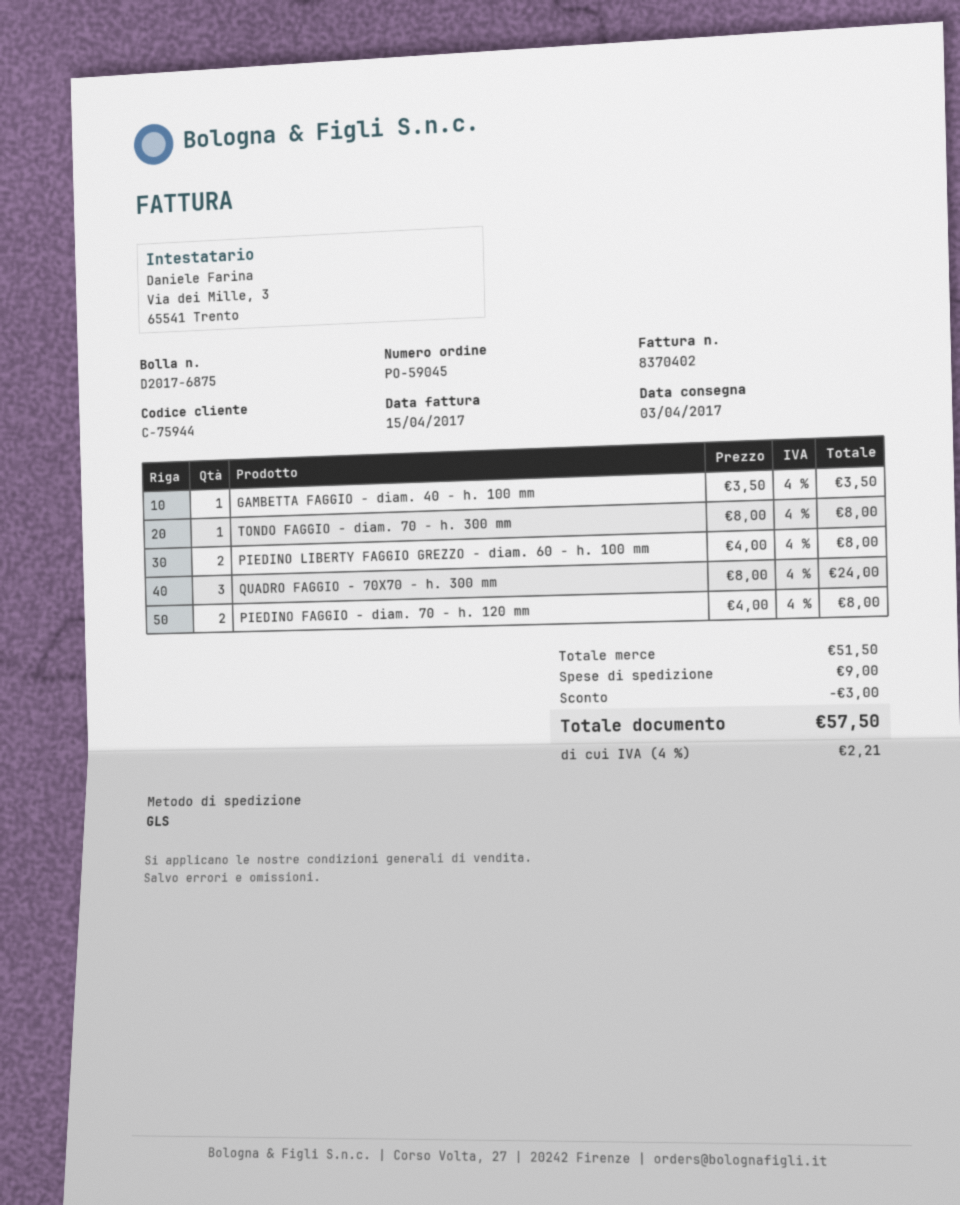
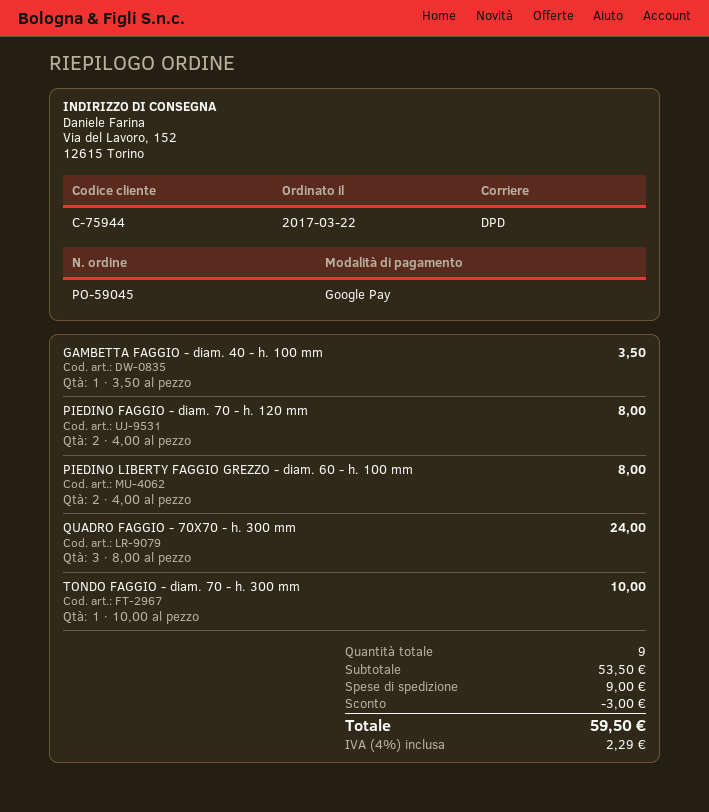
shipping method: GLS -> DPD
TONDO FAGGIO - diam. 70 - h. 300 mm: 1 x 8.00 = 8.00 -> 1 x 10.00 = 10.00
subtotal: 51.50 -> 53.50
tax: 4% = 2.21 -> 4% = 2.29
total: 57.50 -> 59.50

